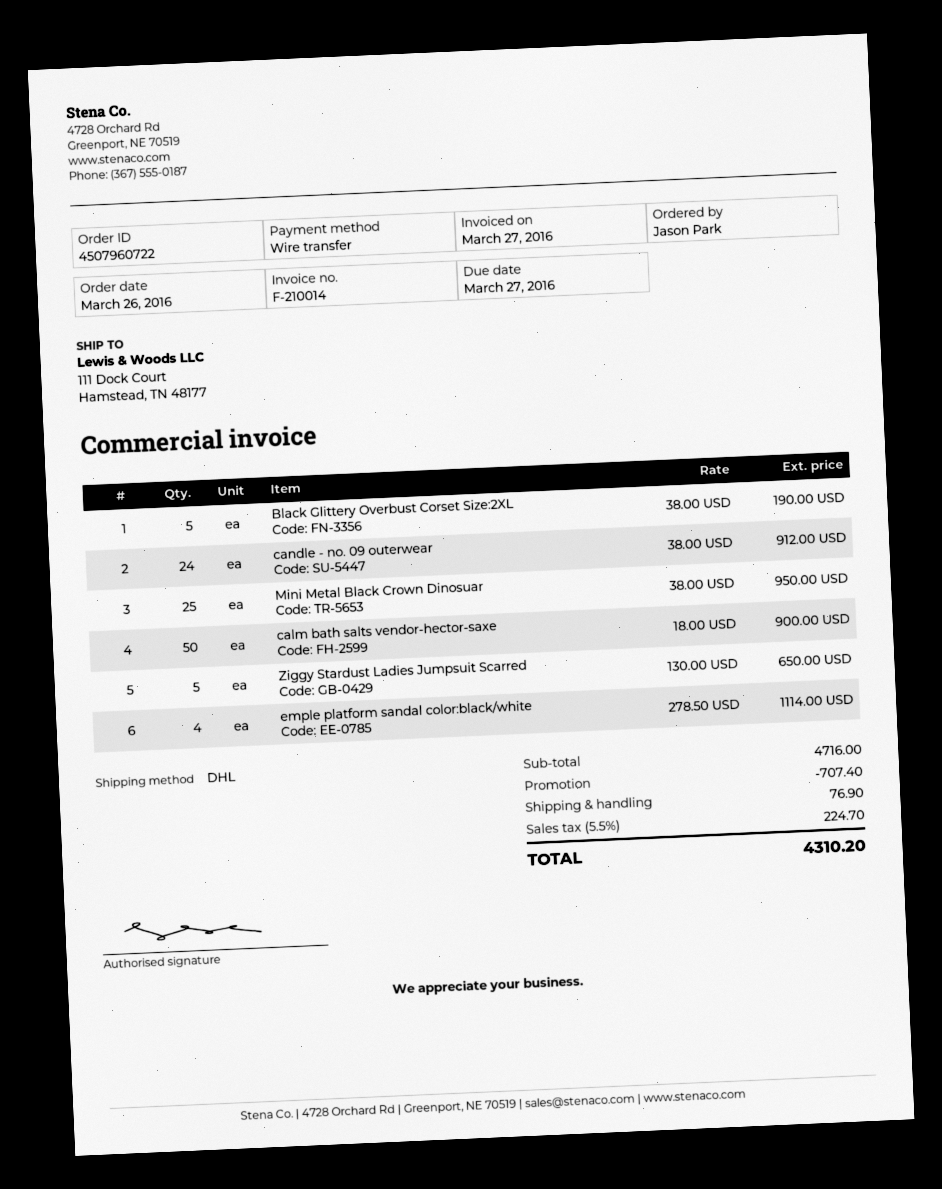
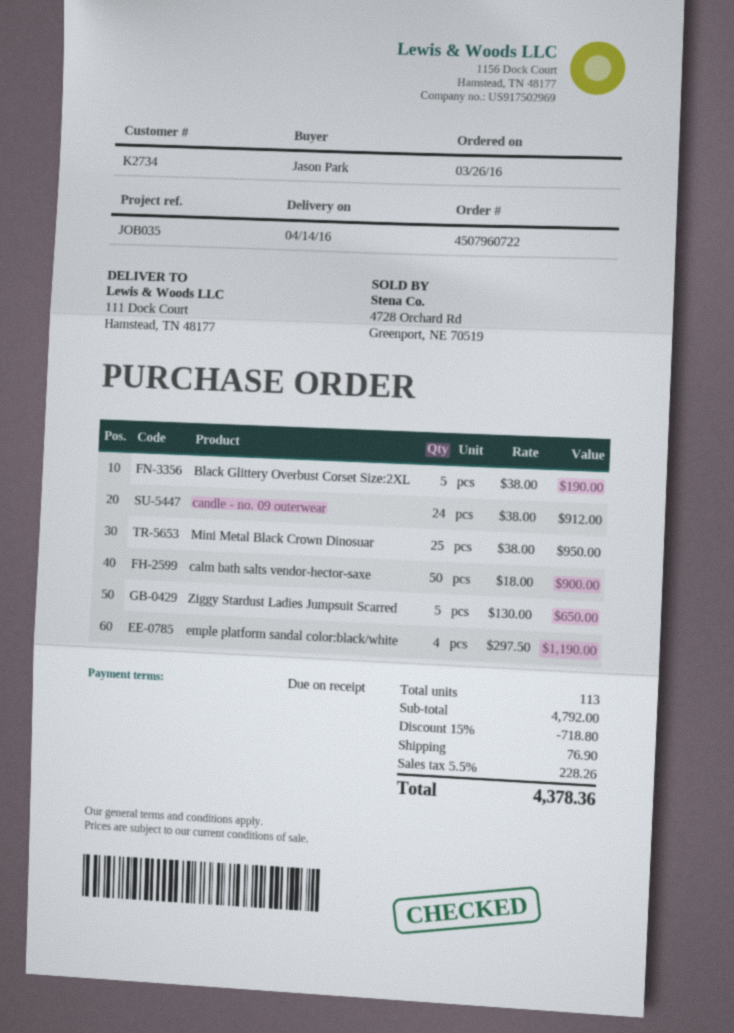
emple platform sandal color:black/white: 4 x 278.50 = 1114.00 -> 4 x 297.50 = 1190.00
subtotal: 4716.00 -> 4792.00
discount: 707.40 -> 718.80
tax: 5.5% = 224.70 -> 5.5% = 228.26
total: 4310.20 -> 4378.36

